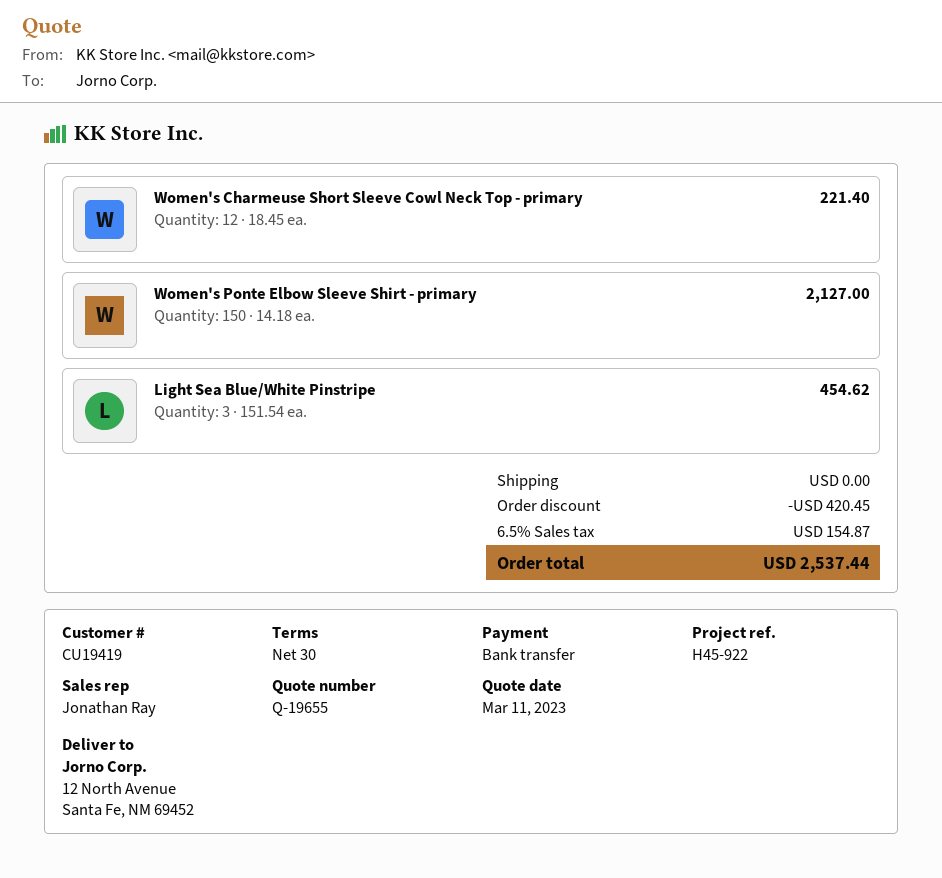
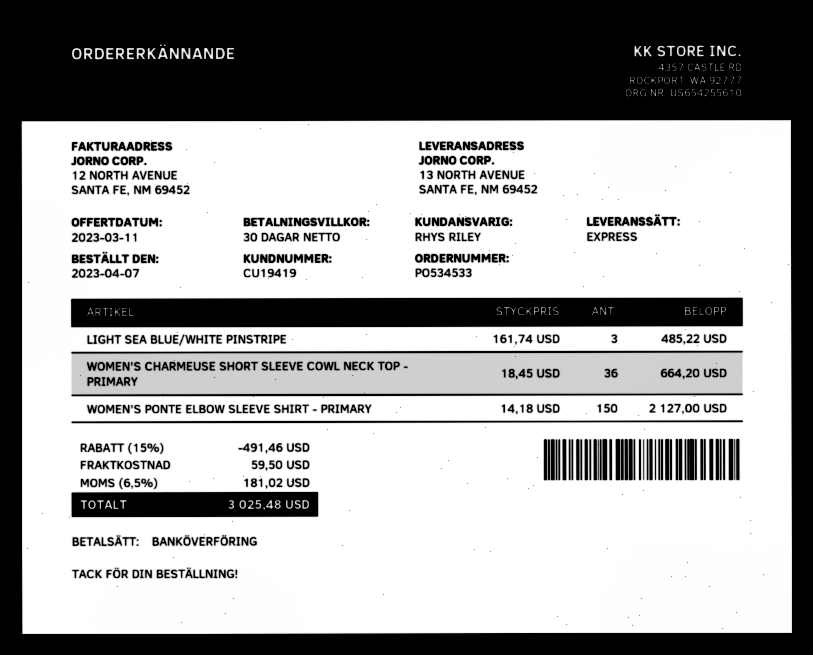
sales rep: Jonathan Ray -> RHYS RILEY
ship to: 12 North Avenue, Santa Fe, NM 69452 -> 13 NORTH AVENUE, SANTA FE, NM 69452
Women's Charmeuse Short Sleeve Cowl Neck Top - primary: 12 x 18.45 = 221.40 -> 36 x 18.45 = 664.20
Light Sea Blue/White Pinstripe: 3 x 151.54 = 454.62 -> 3 x 161.74 = 485.22
discount: 420.45 -> 491.46
shipping: 0.00 -> 59.50
tax: 6.5% = 154.87 -> 6.5% = 181.02
total: 2537.44 -> 3025.48

